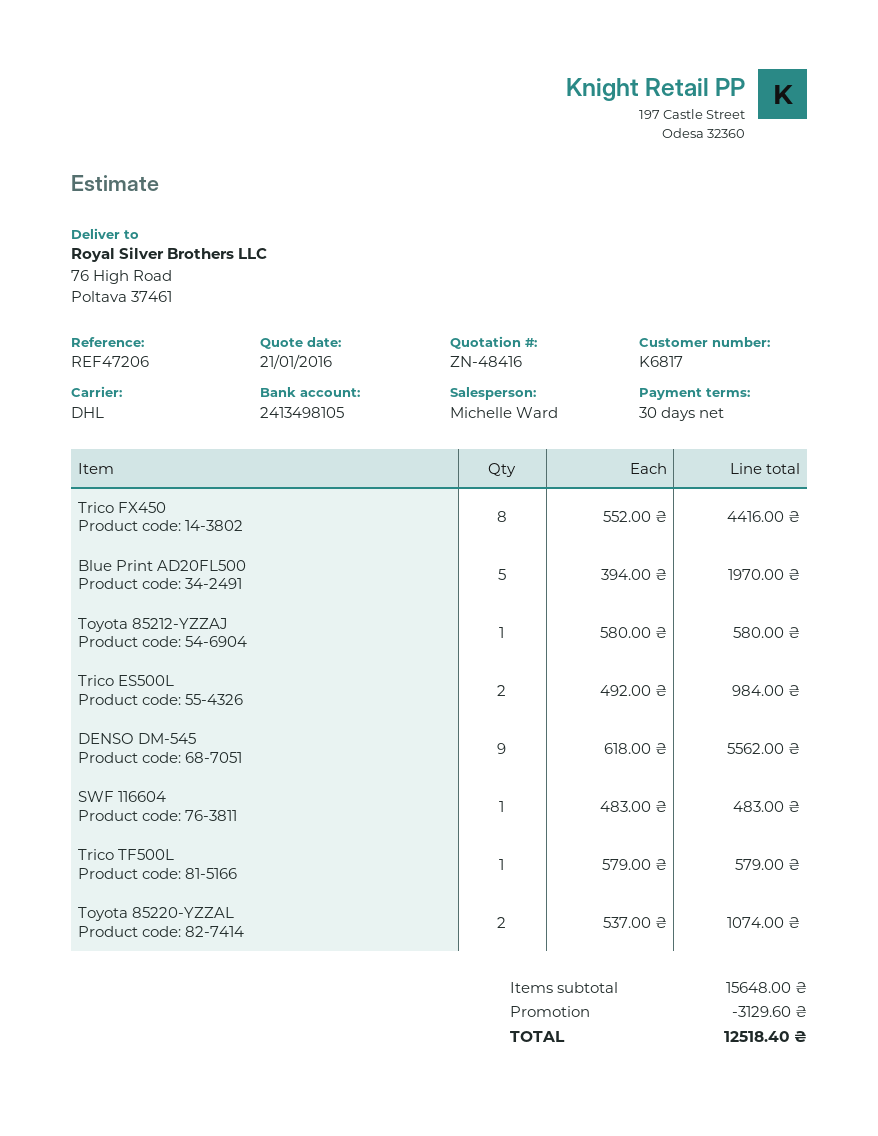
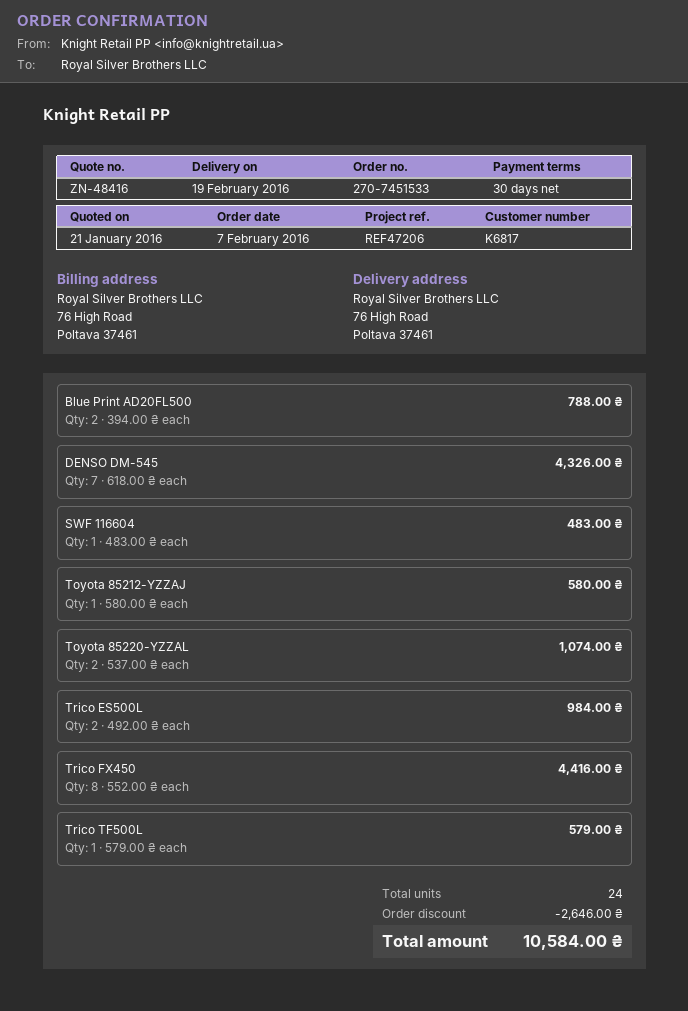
Blue Print AD20FL500: 5 x 394.00 = 1970.00 -> 2 x 394.00 = 788.00
DENSO DM-545: 9 x 618.00 = 5562.00 -> 7 x 618.00 = 4326.00
discount: 3129.60 -> 2646.00
total: 12518.40 -> 10584.00

